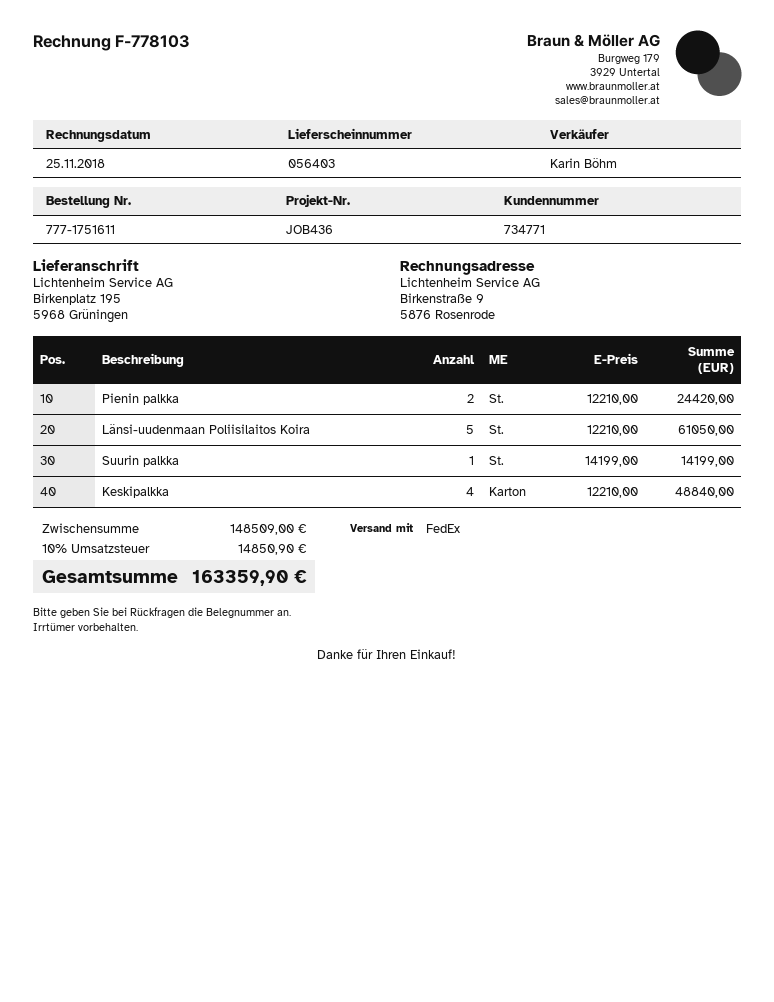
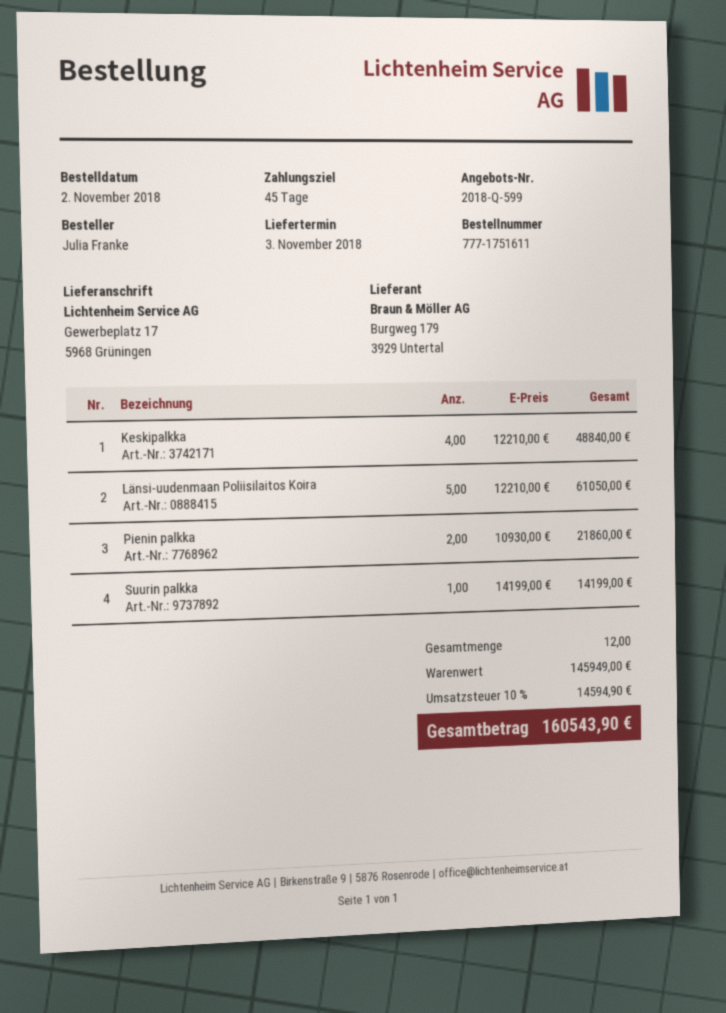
ship to: Birkenplatz 195, 5968 Grüningen -> Gewerbeplatz 17, 5968 Grüningen
Pienin palkka: 2 x 12210.00 = 24420.00 -> 2 x 10930.00 = 21860.00
subtotal: 148509.00 -> 145949.00
tax: 10% = 14850.90 -> 10% = 14594.90
total: 163359.90 -> 160543.90

